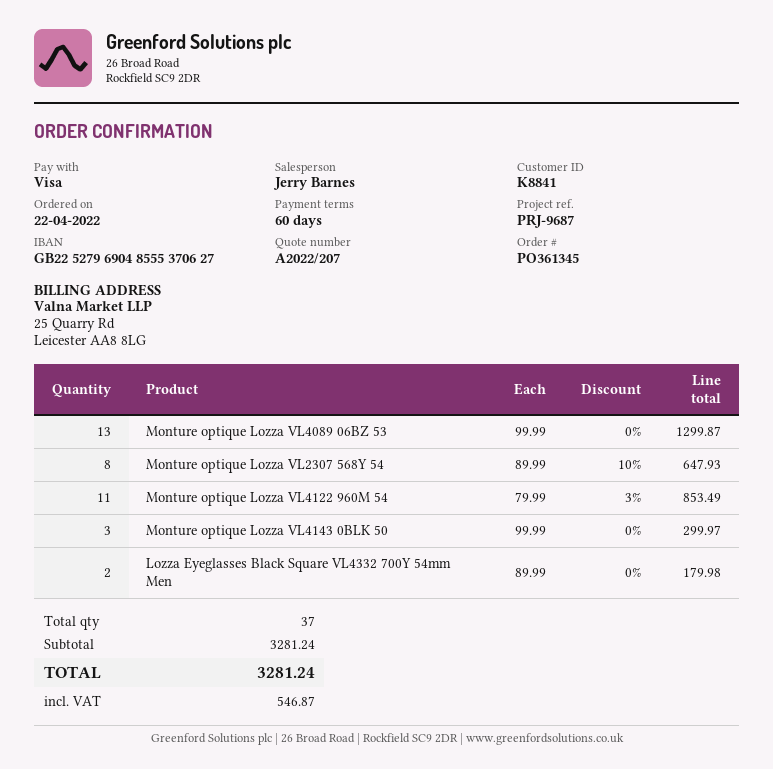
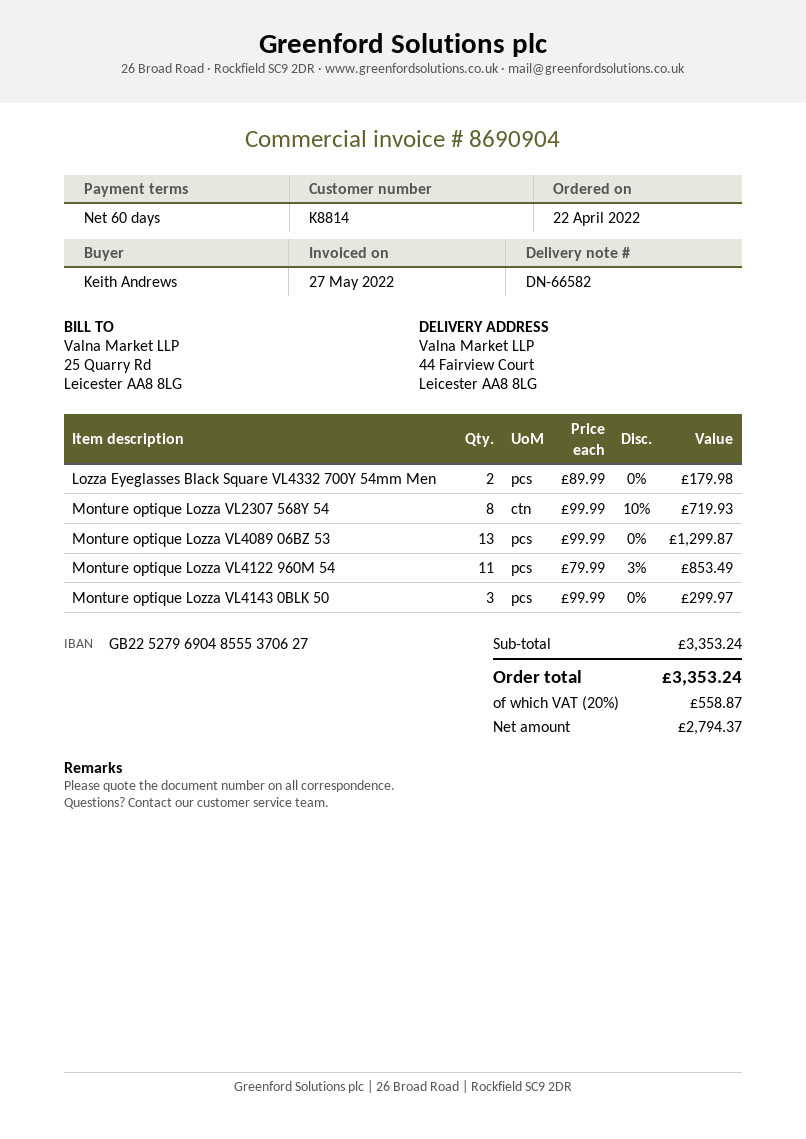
customer number: K8841 -> K8814
Monture optique Lozza VL2307 568Y 54: 8 x 89.99 - 10% = 647.93 -> 8 x 99.99 - 10% = 719.93
subtotal: 3281.24 -> 3353.24
tax: 546.87 -> 558.87
total: 3281.24 -> 3353.24

